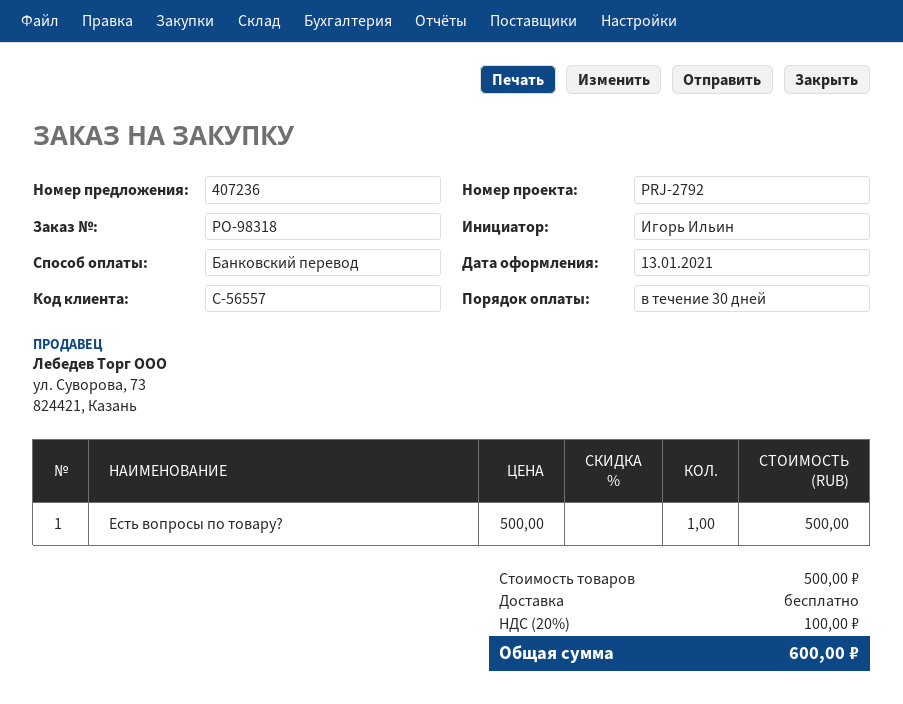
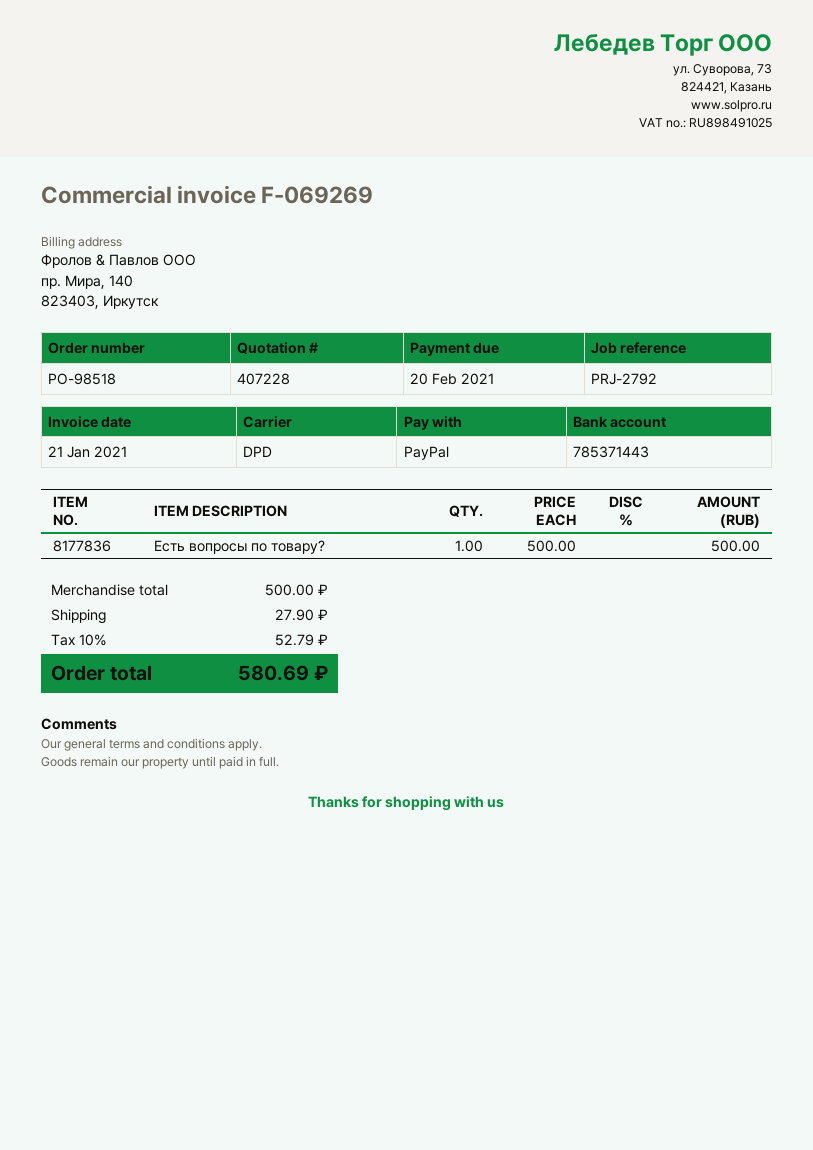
quote number: 407236 -> 407228
order number: PO-98318 -> PO-98518
payment method: bank transfer -> PayPal
shipping: 0.00 -> 27.90
tax: 20% = 100.00 -> 10% = 52.79
total: 600.00 -> 580.69

